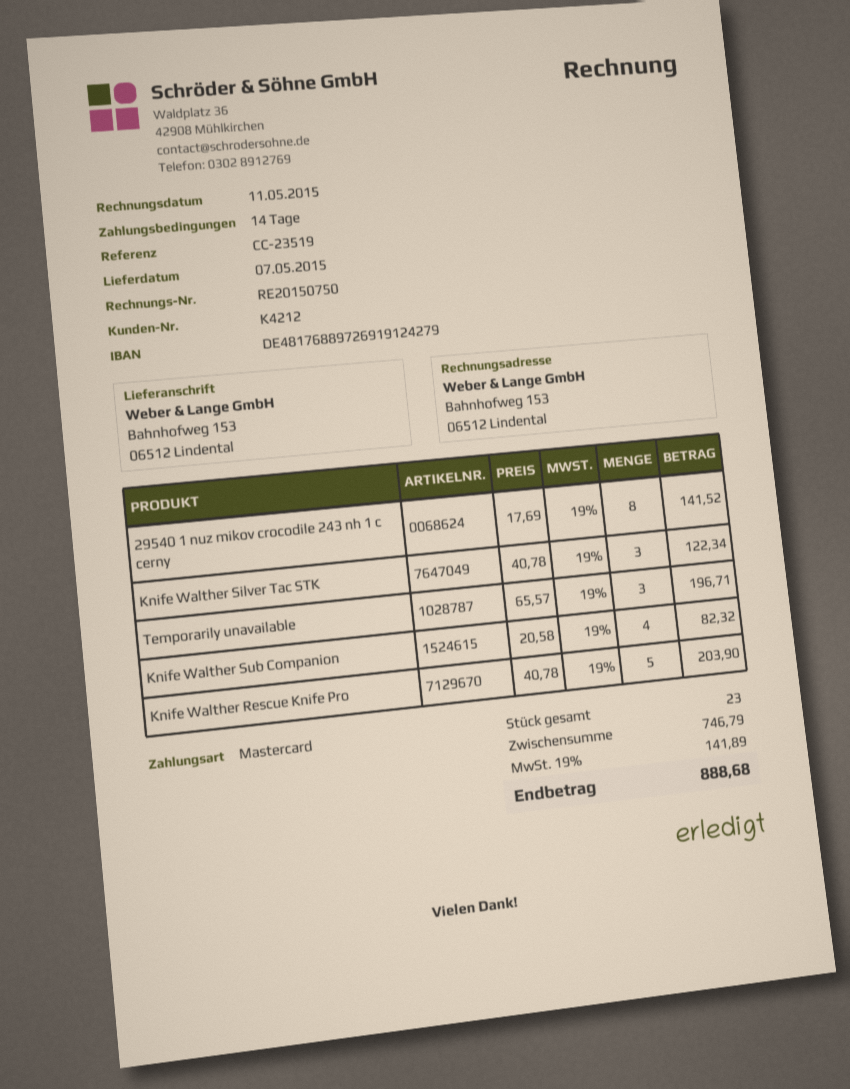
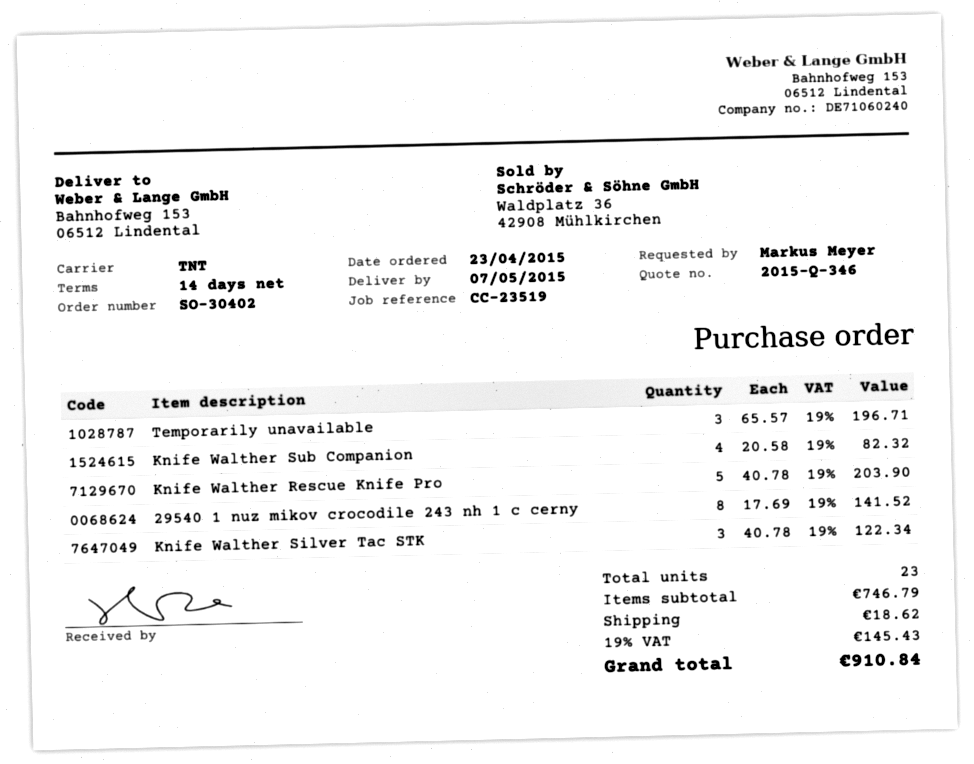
shipping: none -> 18.62
tax: 19% = 141.89 -> 19% = 145.43
total: 888.68 -> 910.84

